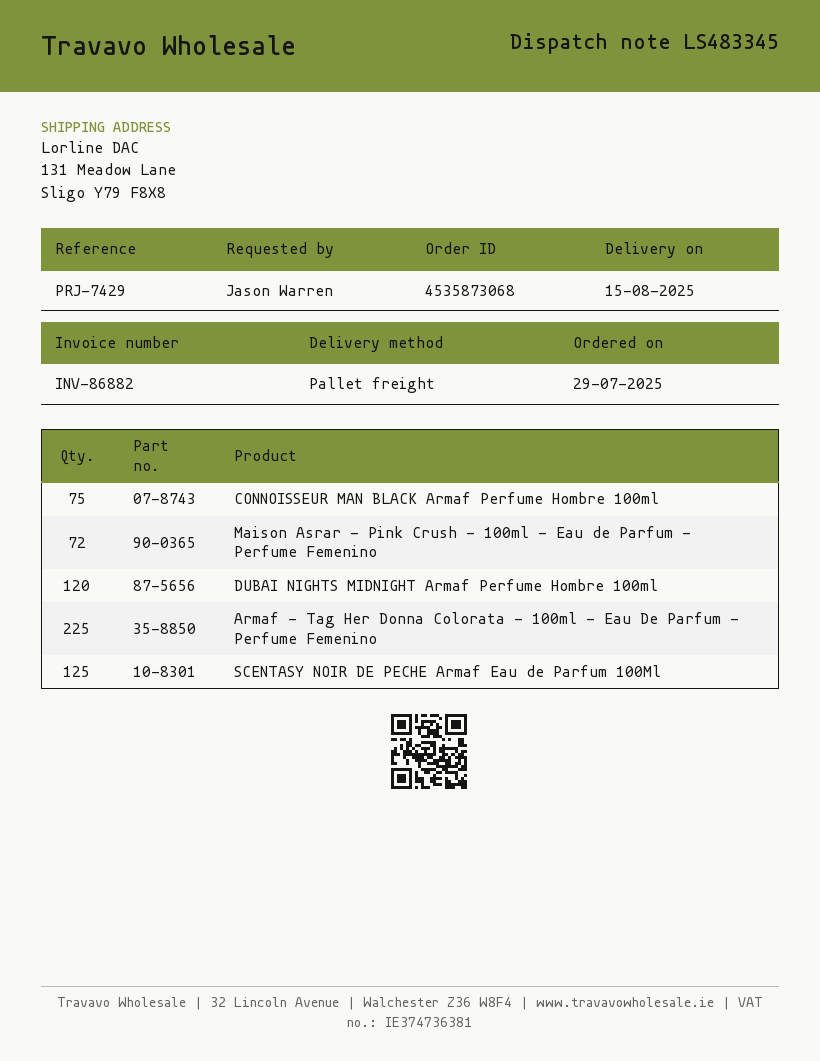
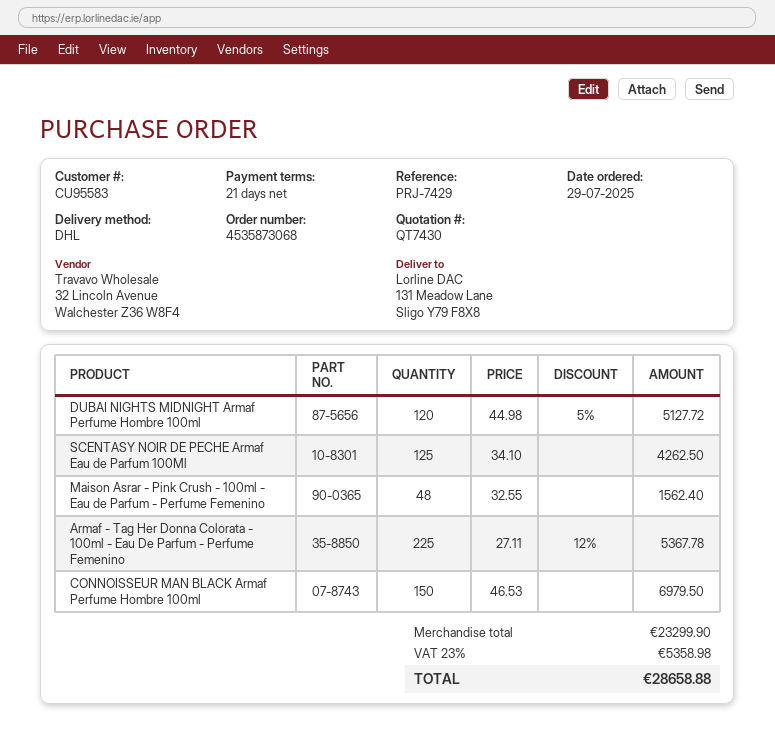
shipping method: pallet freight -> DHL
CONNOISSEUR MAN BLACK Armaf Perfume Hombre 100ml: 75 -> 150
Maison Asrar - Pink Crush - 100ml - Eau de Parfum - Perfume Femenino: 72 -> 48

